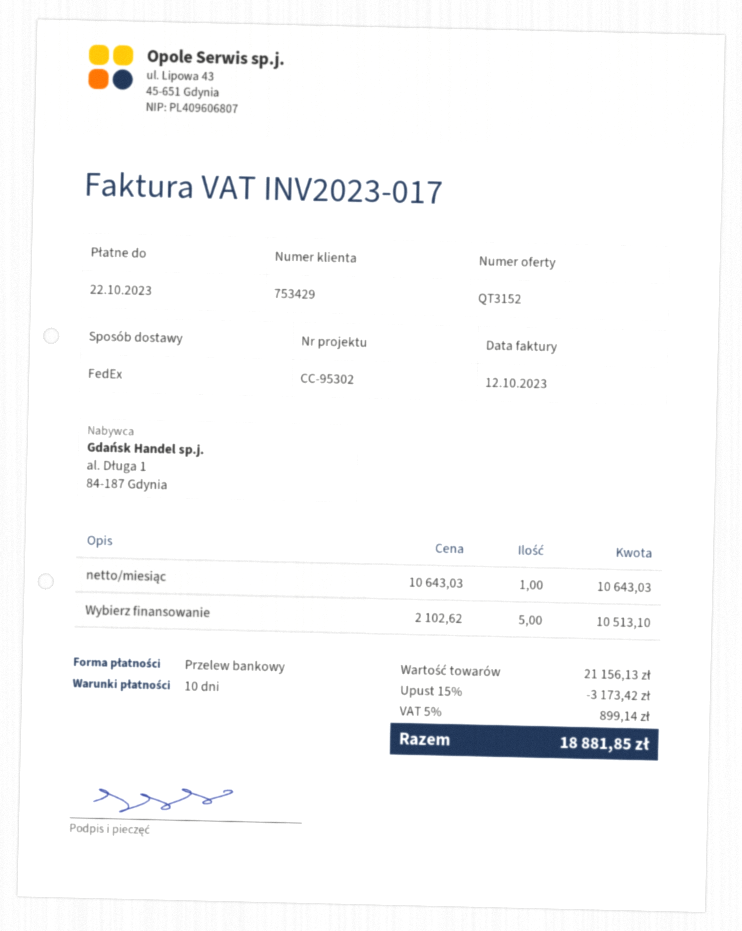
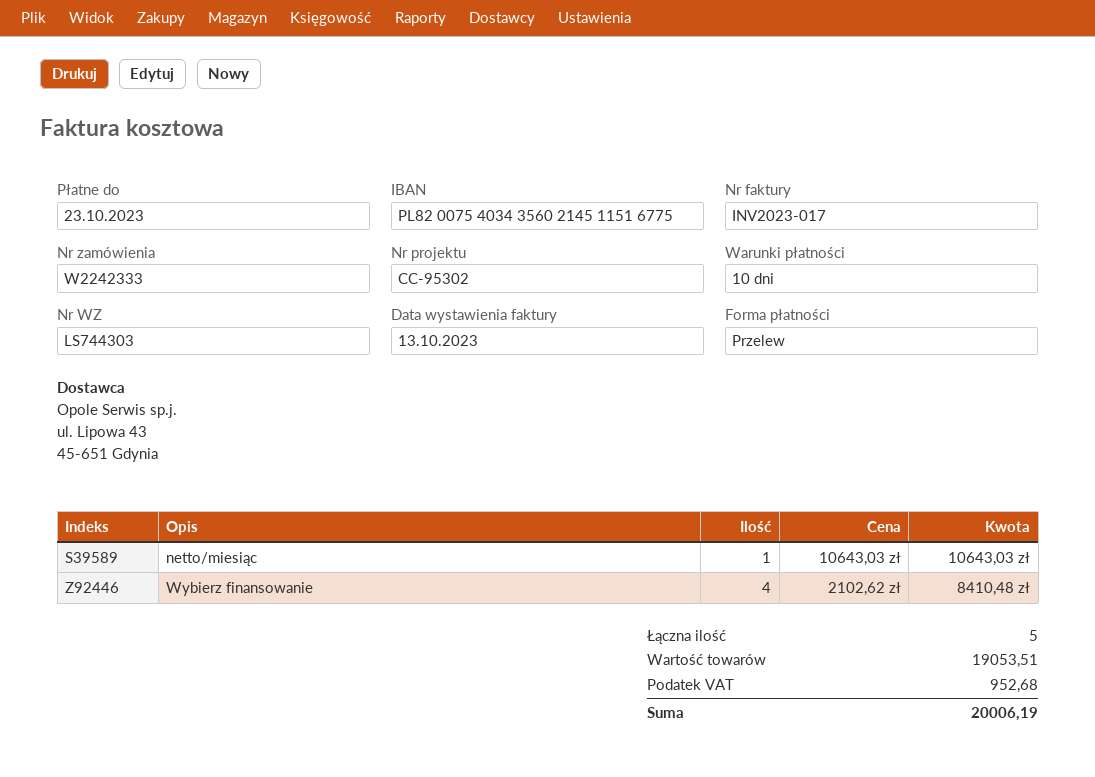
invoice date: 2023-10-12 -> 2023-10-13
due date: 2023-10-22 -> 2023-10-23
Wybierz finansowanie: 5 x 2102.62 = 10513.10 -> 4 x 2102.62 = 8410.48
subtotal: 21156.13 -> 19053.51
discount: 15% = 3173.42 -> none
tax: 899.14 -> 952.68
total: 18881.85 -> 20006.19

